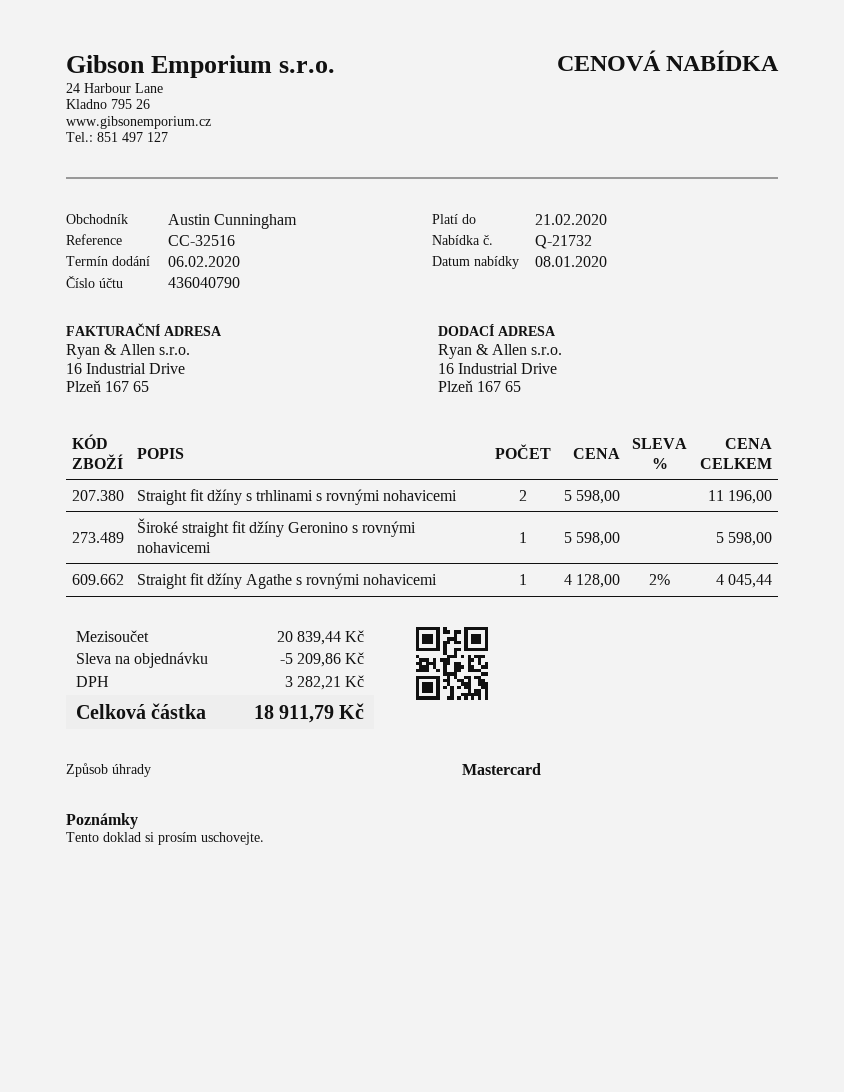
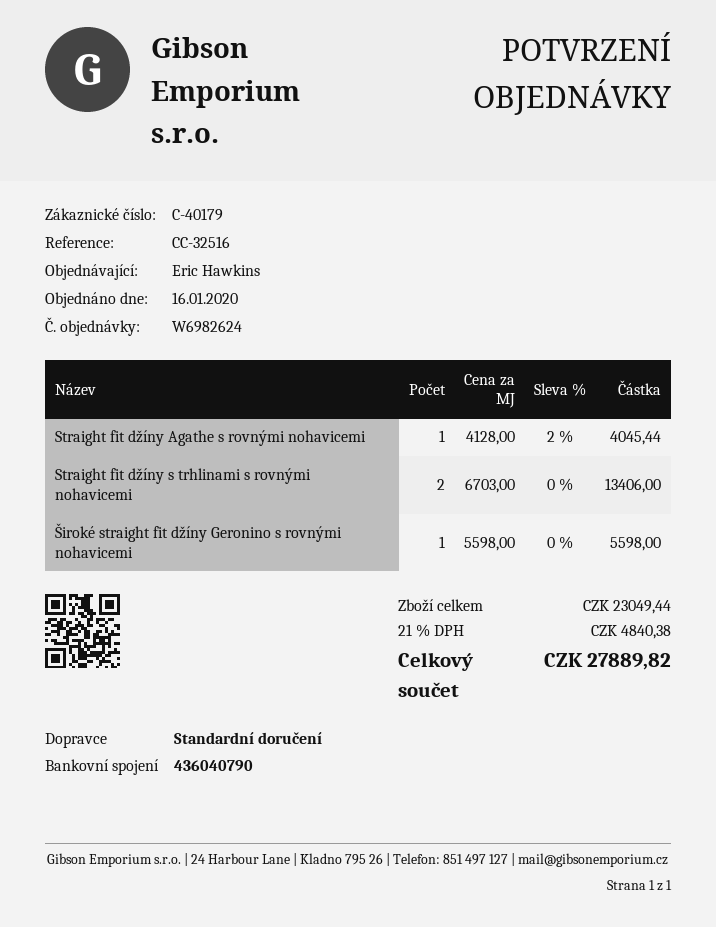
Straight fit džíny s trhlinami s rovnými nohavicemi: 2 x 5598.00 = 11196.00 -> 2 x 6703.00 = 13406.00
subtotal: 20839.44 -> 23049.44
discount: 5209.86 -> none
tax: 3282.21 -> 4840.38
total: 18911.79 -> 27889.82

